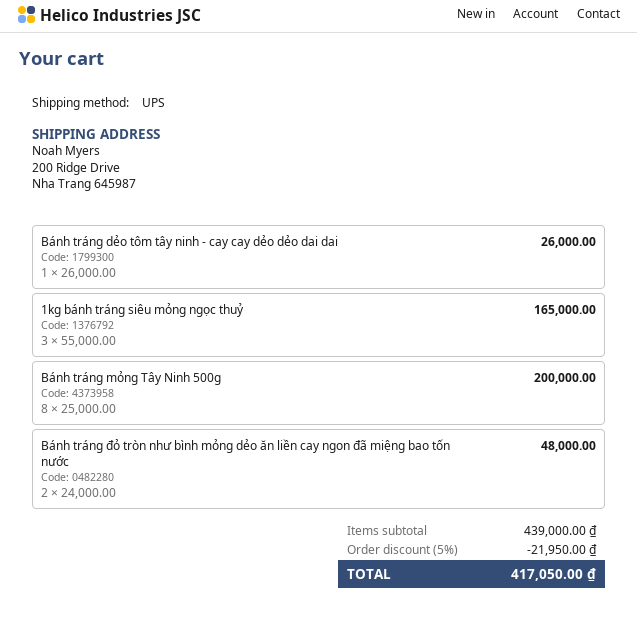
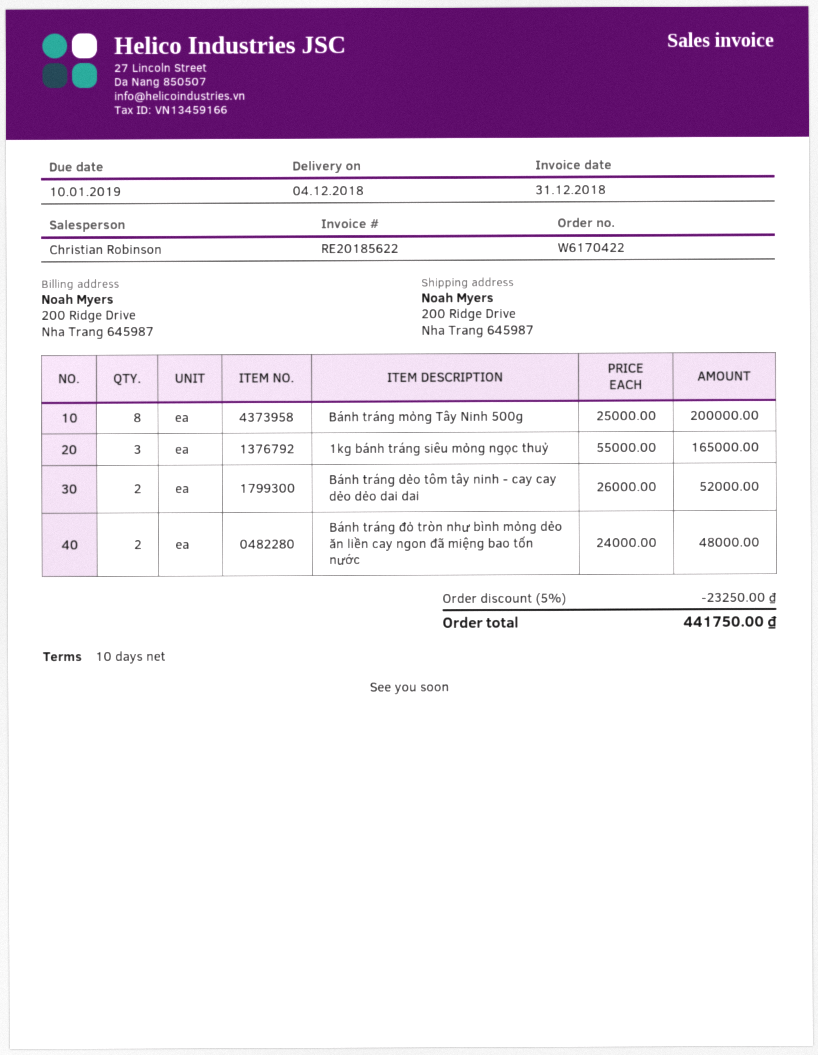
Bánh tráng dẻo tôm tây ninh - cay cay dẻo dẻo dai dai: 1 x 26000.00 = 26000.00 -> 2 x 26000.00 = 52000.00
discount: 5% = 21950.00 -> 5% = 23250.00
total: 417050.00 -> 441750.00

